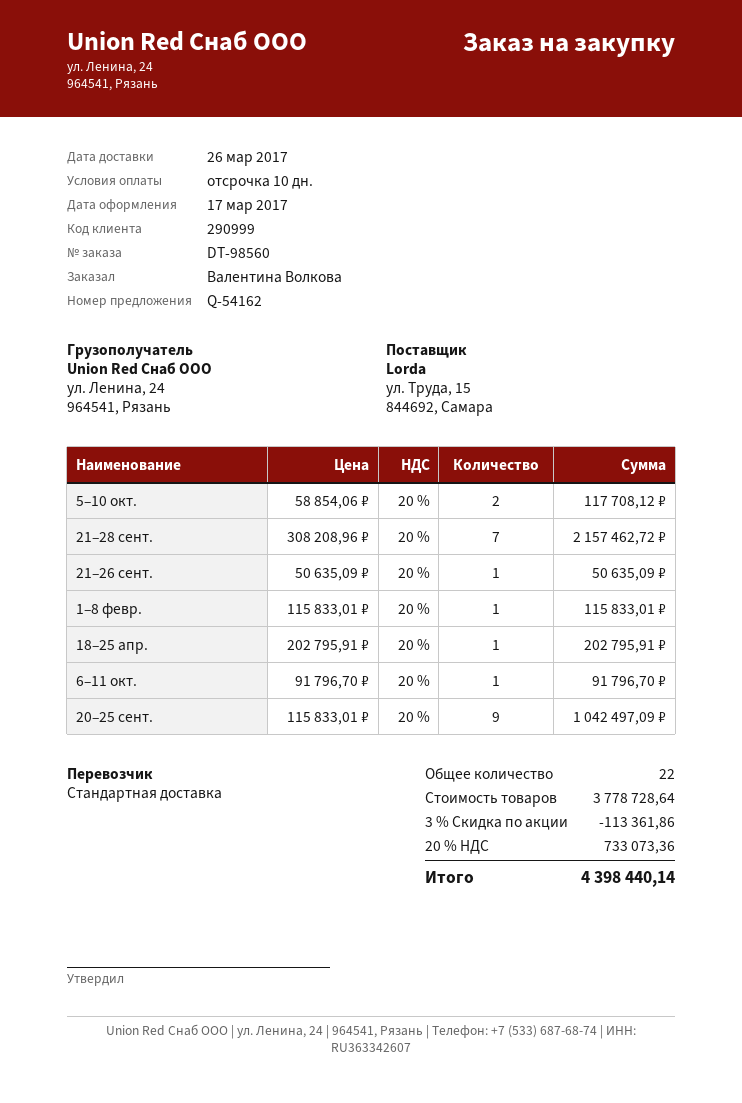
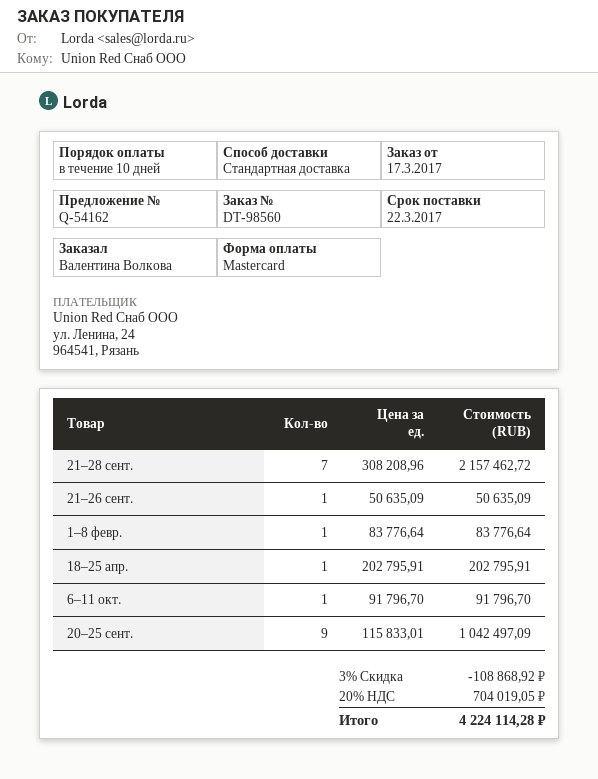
delivery date: 2017-03-26 -> 2017-03-22
5–10 окт.: 2 x 58854.06 = 117708.12 -> none
1–8 февр.: 1 x 115833.01 = 115833.01 -> 1 x 83776.64 = 83776.64
discount: 3% = 113361.86 -> 3% = 108868.92
tax: 20% = 733073.36 -> 20% = 704019.05
total: 4398440.14 -> 4224114.28

